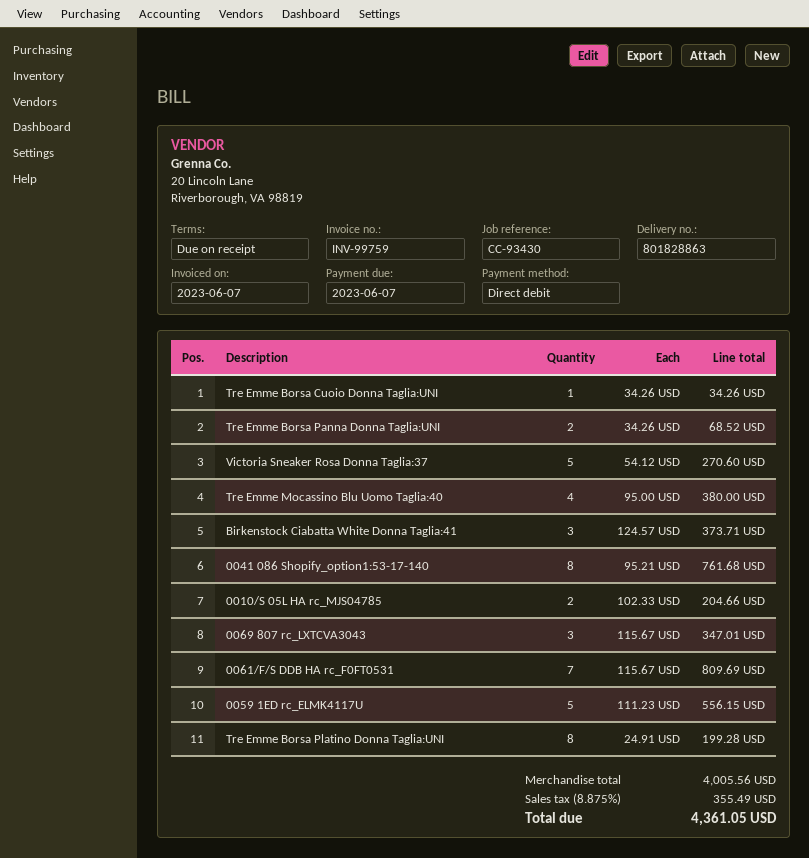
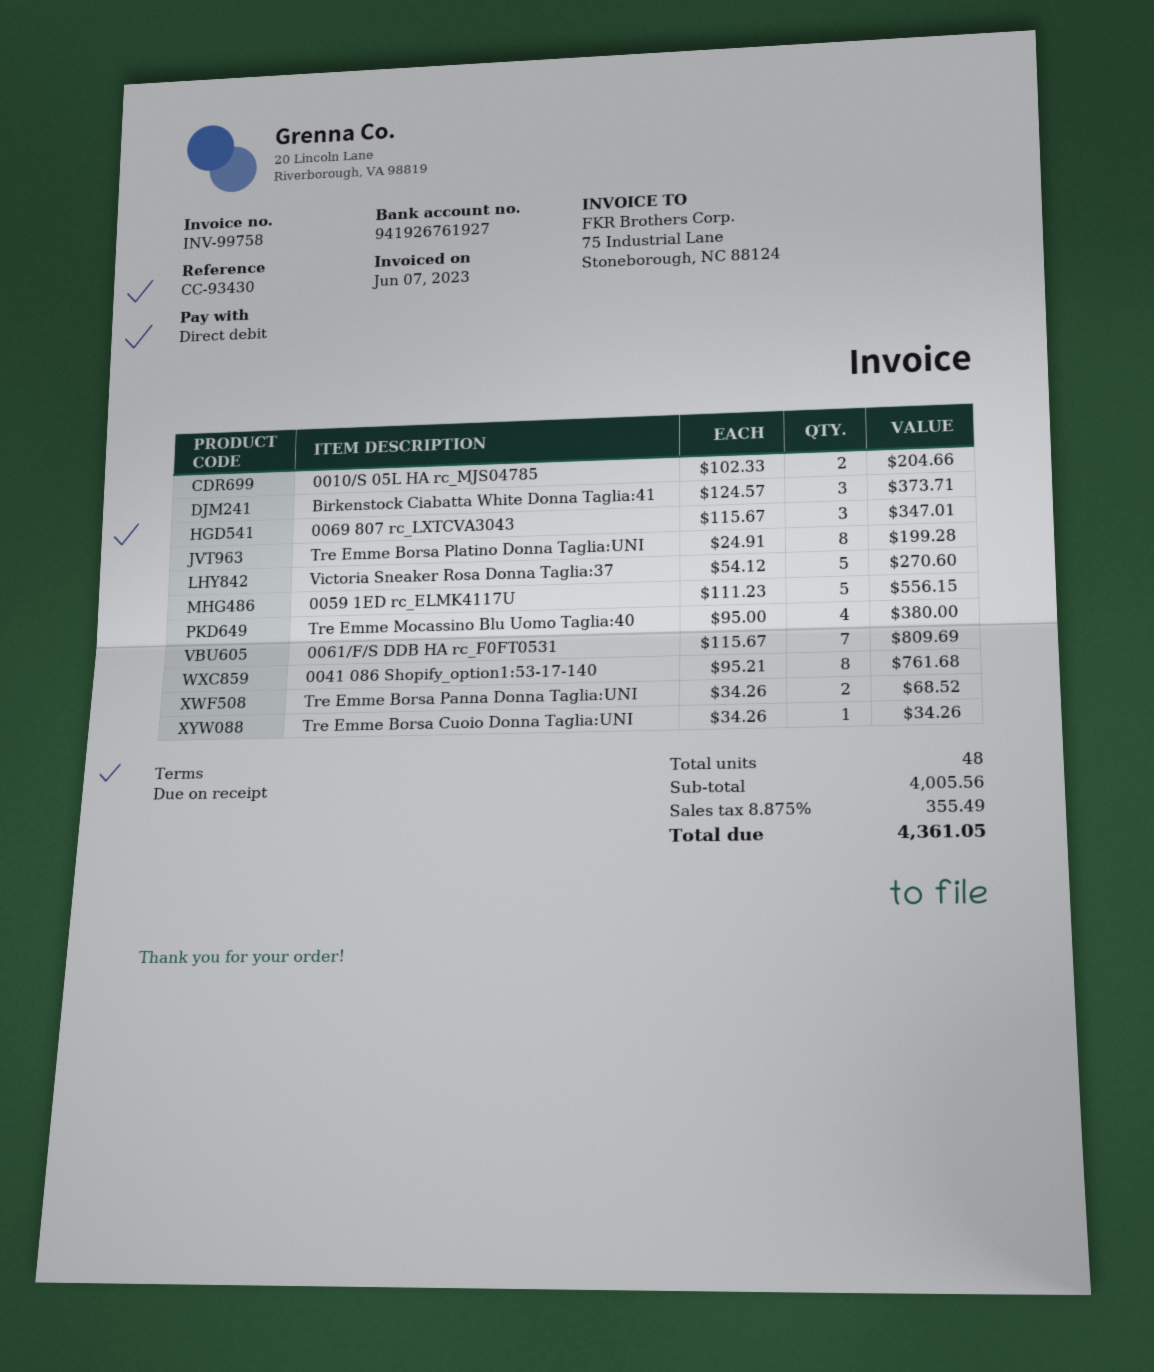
invoice number: INV-99759 -> INV-99758

